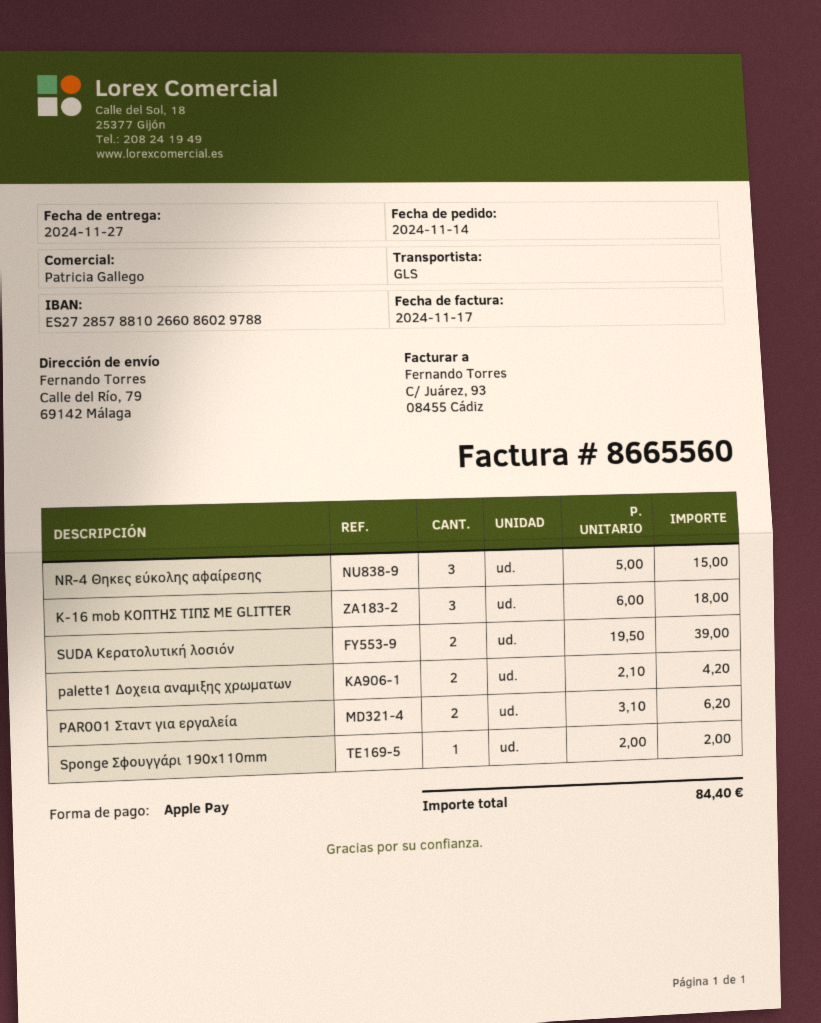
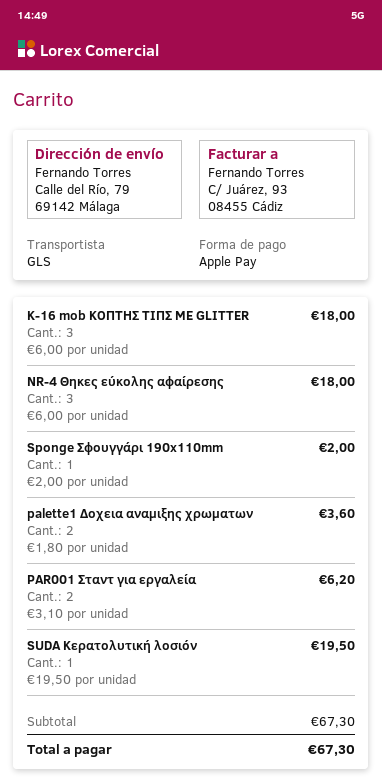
NR-4 Θηκες εύκολης αφαίρεσης: 3 x 5.00 = 15.00 -> 3 x 6.00 = 18.00
SUDA Κερατολυτική λοσιόν: 2 x 19.50 = 39.00 -> 1 x 19.50 = 19.50
palette1 Δοχεια αναμιξης χρωματων: 2 x 2.10 = 4.20 -> 2 x 1.80 = 3.60
total: 84.40 -> 67.30

